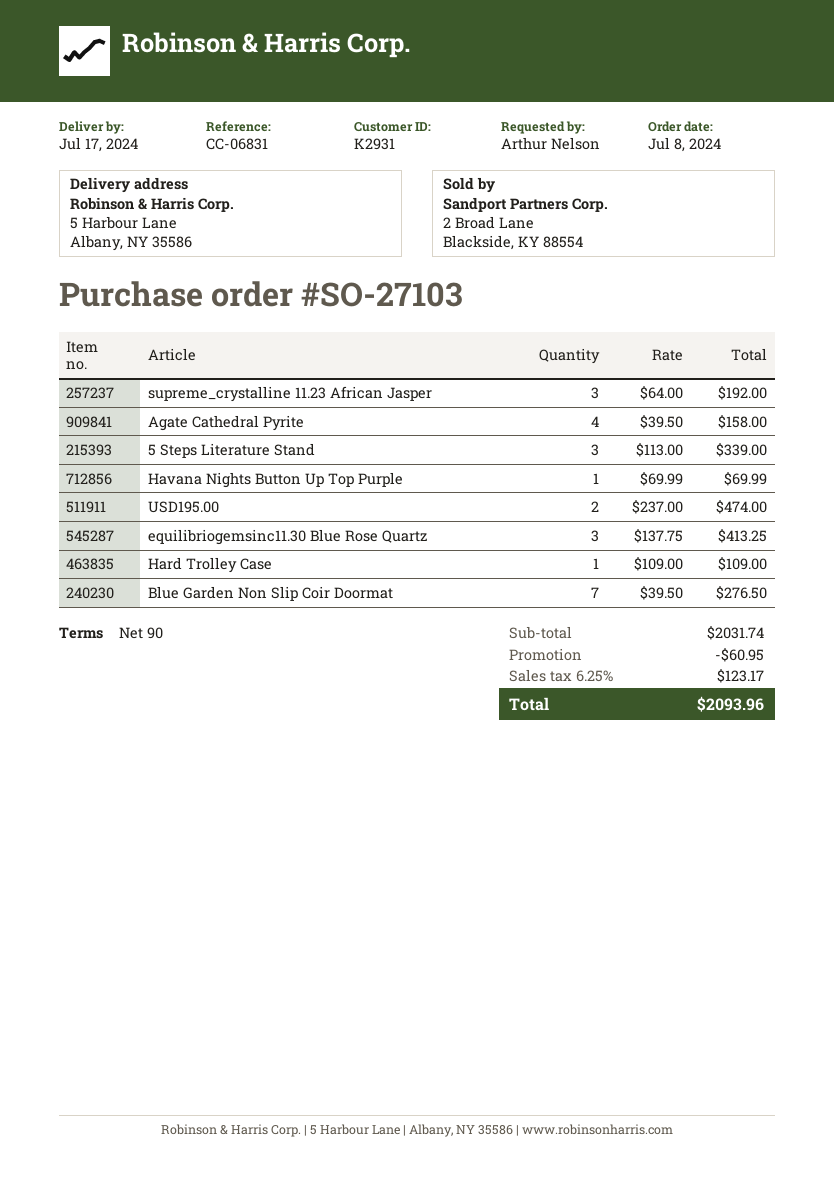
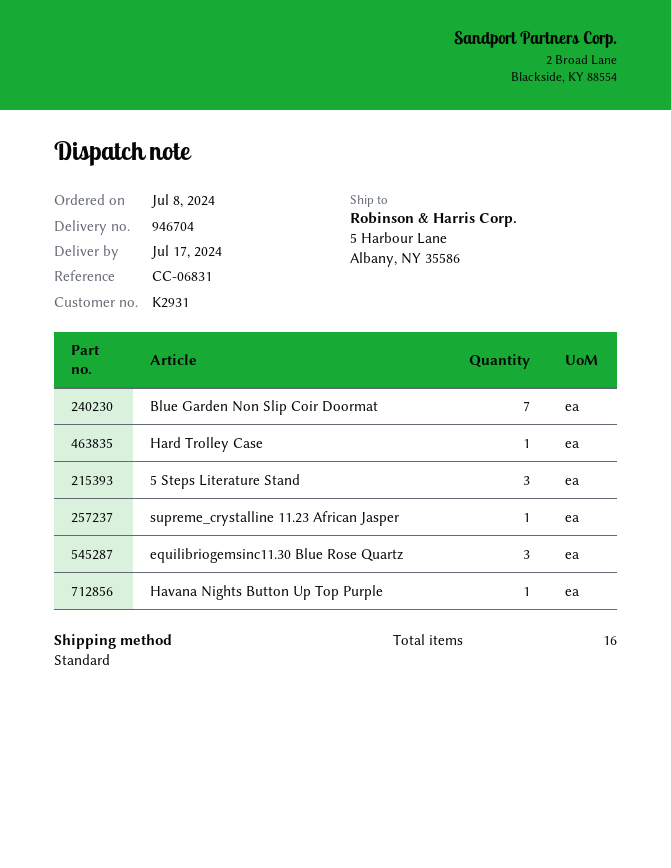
supreme_crystalline 11.23 African Jasper: 3 -> 1
Agate Cathedral Pyrite: 4 -> none
USD195.00: 2 -> none

